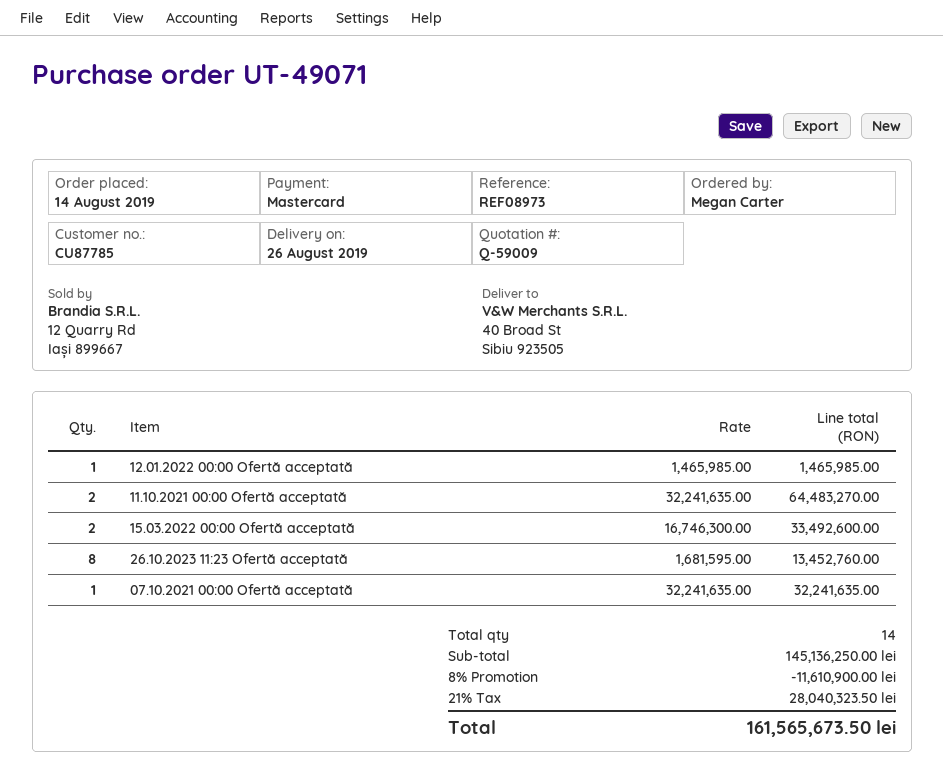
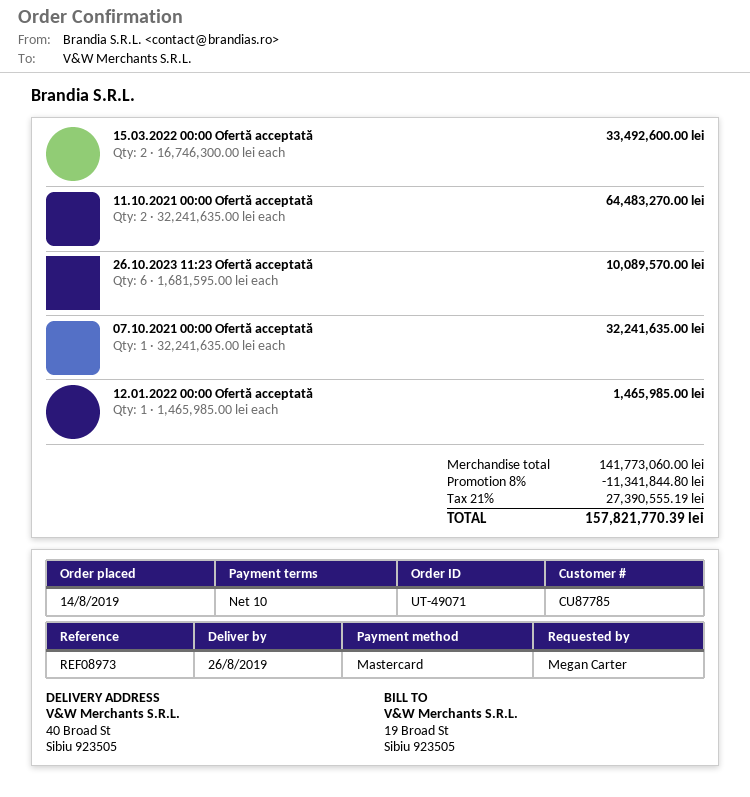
26.10.2023 11:23 Ofertă acceptată: 8 x 1681595.00 = 13452760.00 -> 6 x 1681595.00 = 10089570.00
subtotal: 145136250.00 -> 141773060.00
discount: 8% = 11610900.00 -> 8% = 11341844.80
tax: 21% = 28040323.50 -> 21% = 27390555.19
total: 161565673.50 -> 157821770.39

